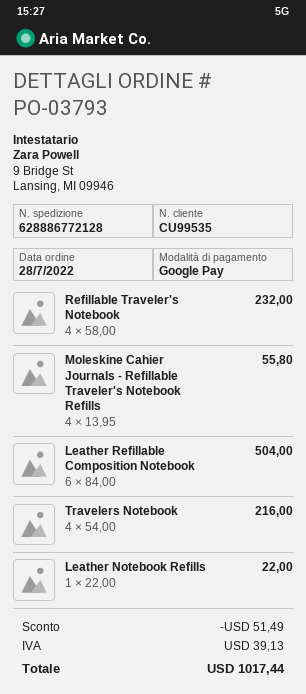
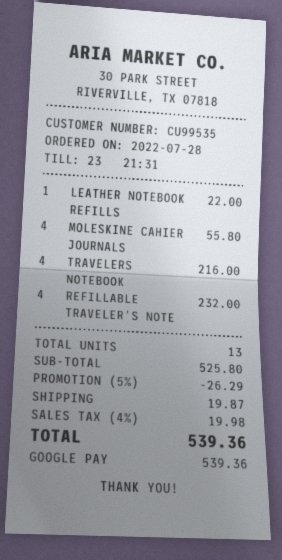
Leather Refillable Composition Notebook: 6 for 504.00 -> none
discount: 51.49 -> 26.29
shipping: none -> 19.87
tax: 39.13 -> 19.98
total: 1017.44 -> 539.36

